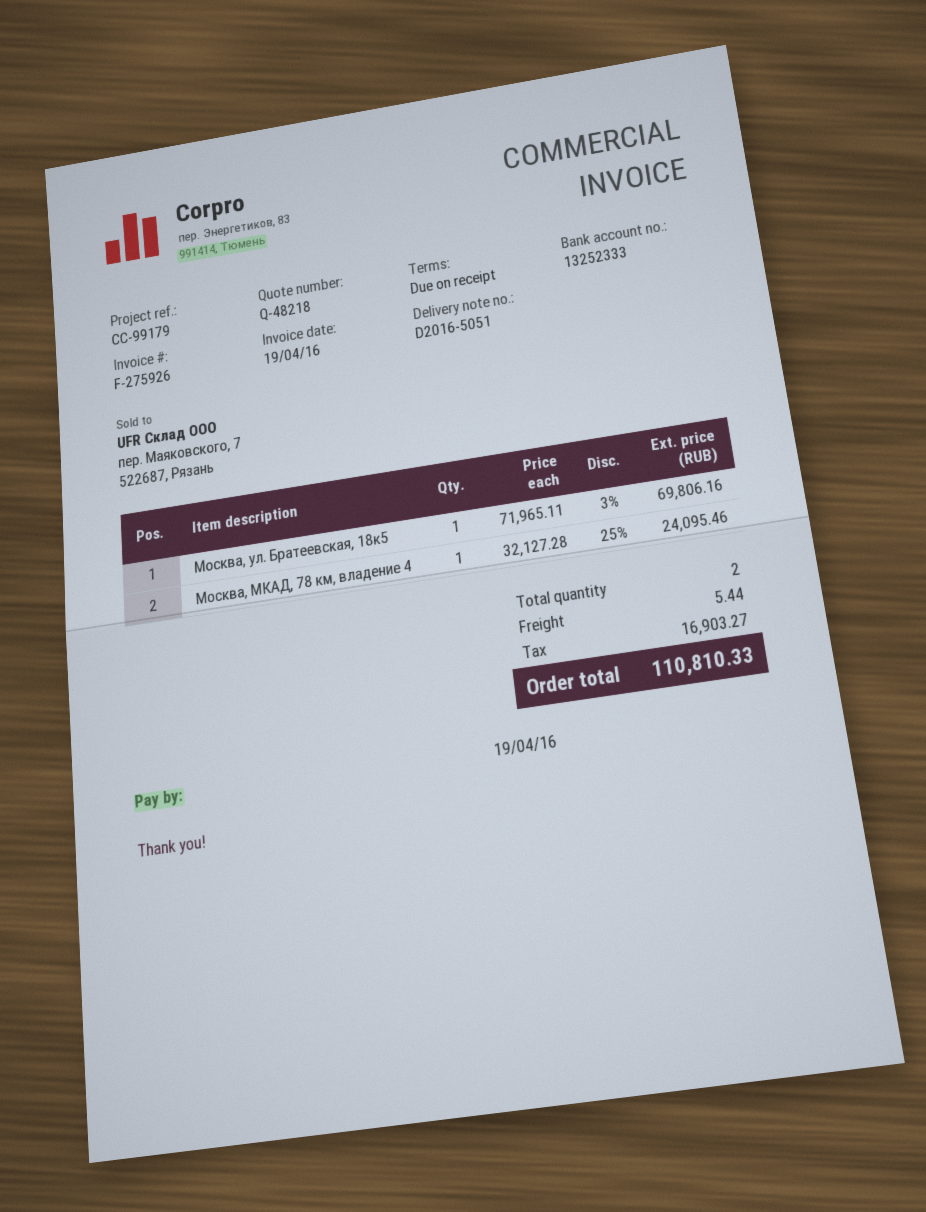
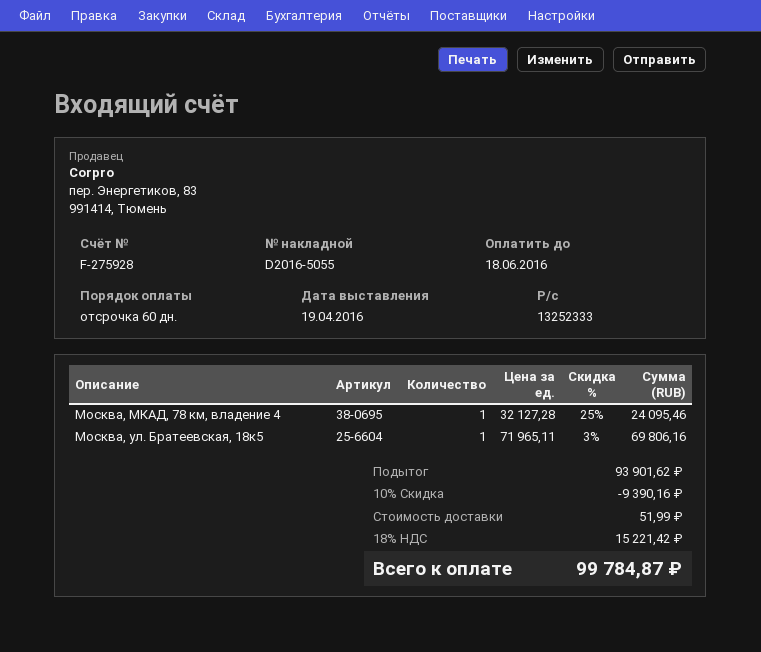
delivery note number: D2016-5051 -> D2016-5055
invoice number: F-275926 -> F-275928
payment terms: on receipt -> 60 days
due date: 2016-04-19 -> 2016-06-18
discount: none -> 10% = 9390.16
shipping: 5.44 -> 51.99
tax: 16903.27 -> 15221.42
total: 110810.33 -> 99784.87

